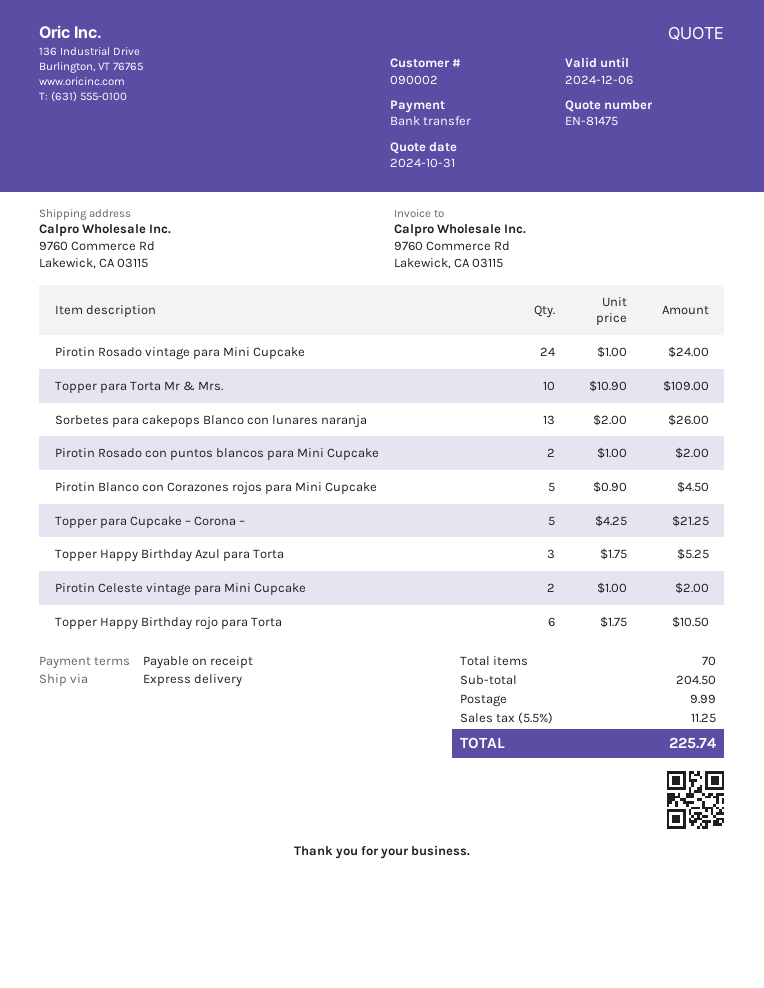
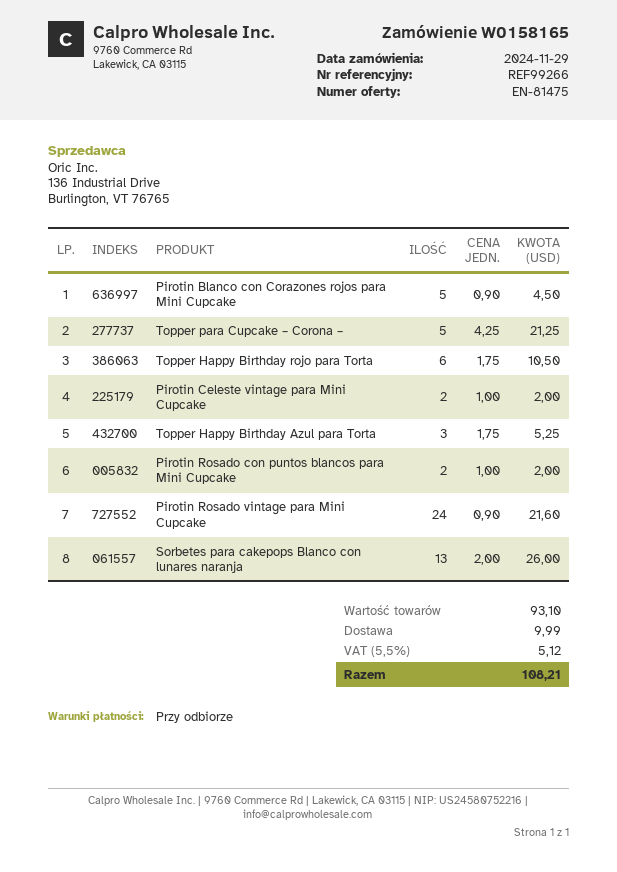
Pirotin Rosado vintage para Mini Cupcake: 24 x 1.00 = 24.00 -> 24 x 0.90 = 21.60
Topper para Torta Mr & Mrs.: 10 x 10.90 = 109.00 -> none
subtotal: 204.50 -> 93.10
tax: 5.5% = 11.25 -> 5.5% = 5.12
total: 225.74 -> 108.21

